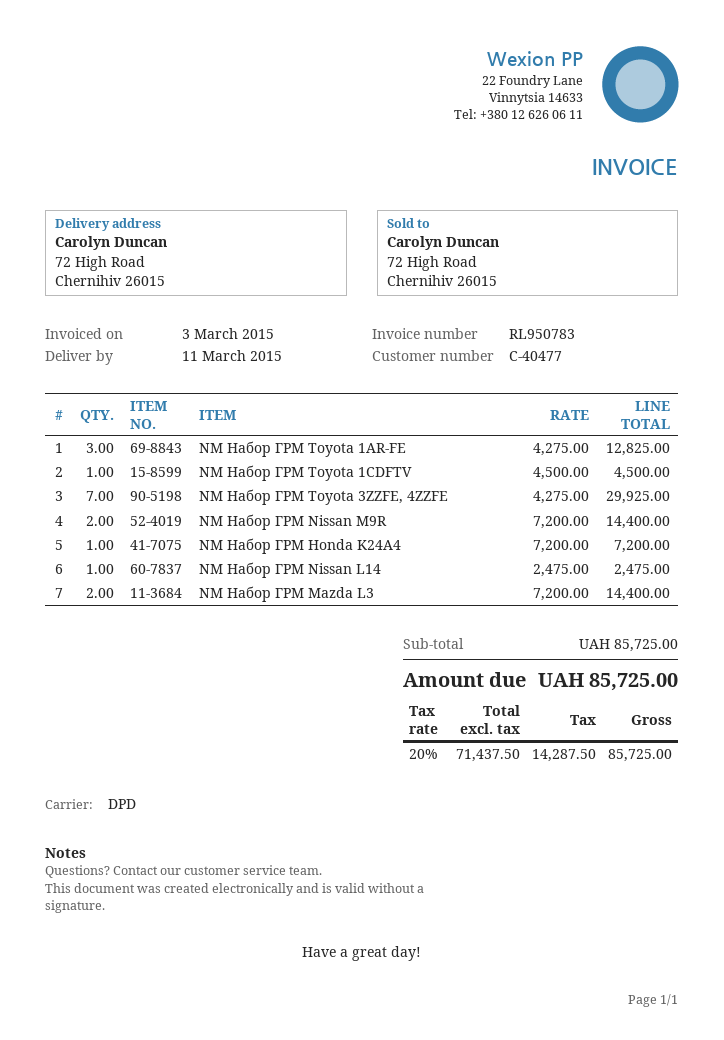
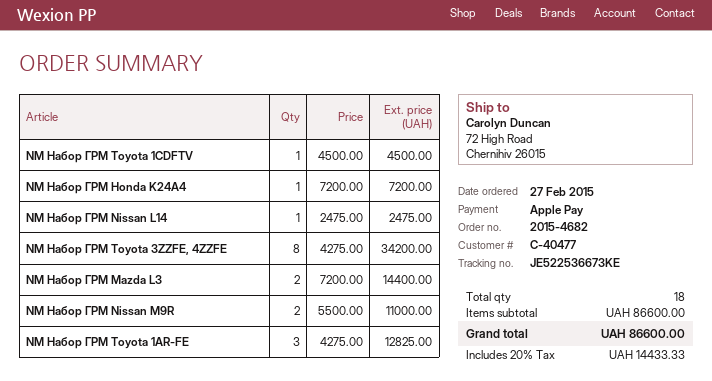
NM Набор ГРМ Toyota 3ZZFE, 4ZZFE: 7 x 4275.00 = 29925.00 -> 8 x 4275.00 = 34200.00
NM Набор ГРМ Nissan M9R: 2 x 7200.00 = 14400.00 -> 2 x 5500.00 = 11000.00
subtotal: 85725.00 -> 86600.00
tax: 20% = 14287.50 -> 20% = 14433.33
total: 85725.00 -> 86600.00

